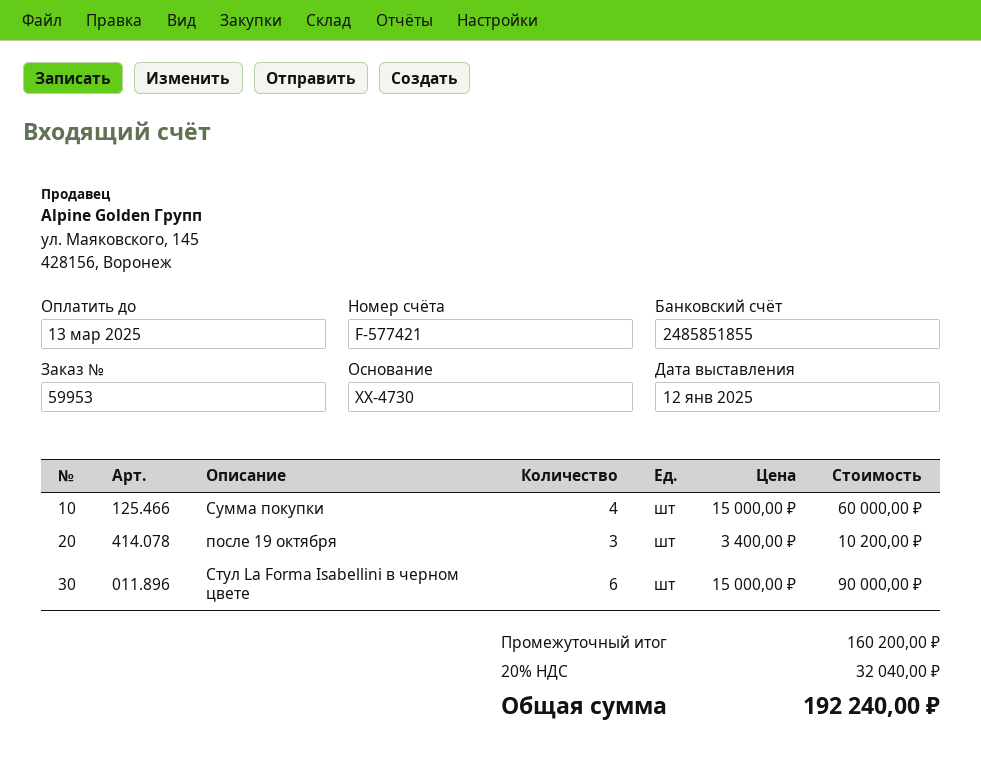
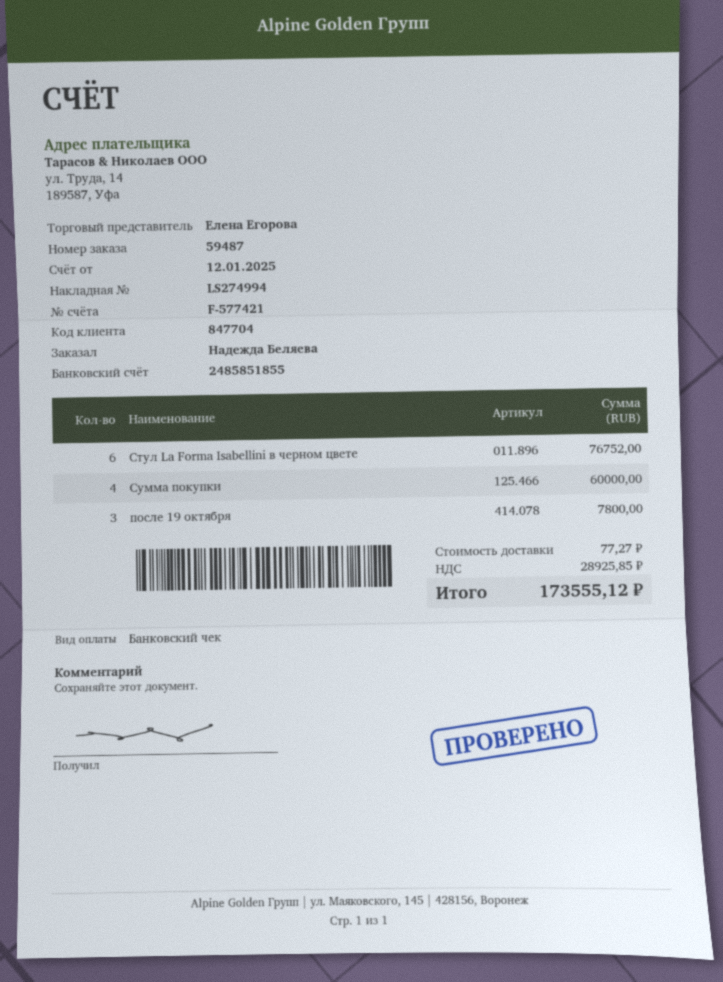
order number: 59953 -> 59487
после 19 октября: 3 for 10200.00 -> 3 for 7800.00
Стул La Forma Isabellini в черном цвете: 6 for 90000.00 -> 6 for 76752.00
shipping: none -> 77.27
tax: 32040.00 -> 28925.85
total: 192240.00 -> 173555.12

